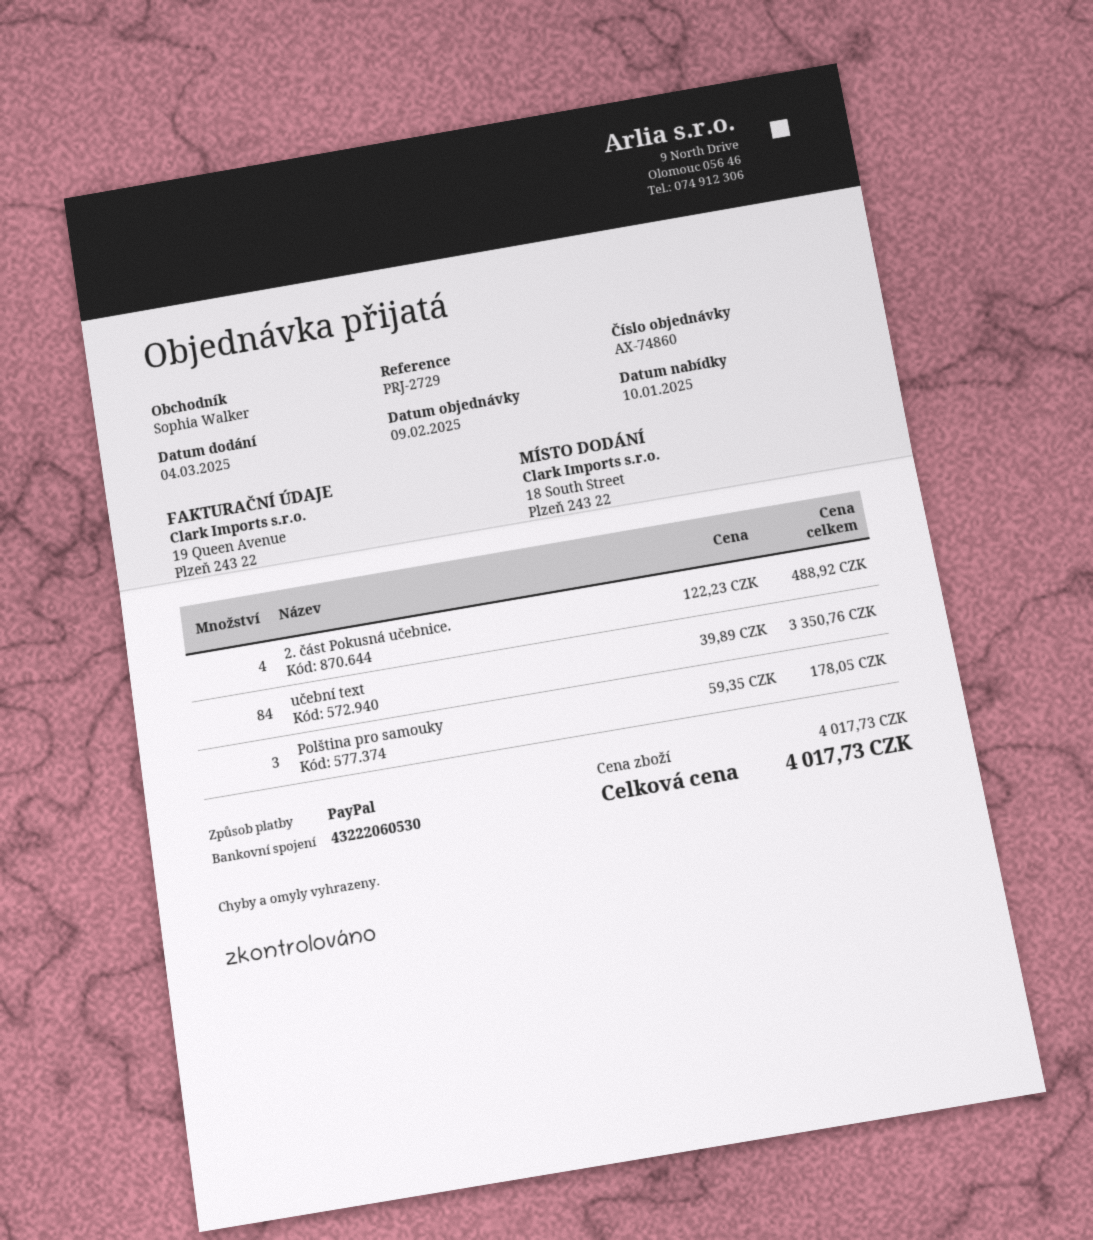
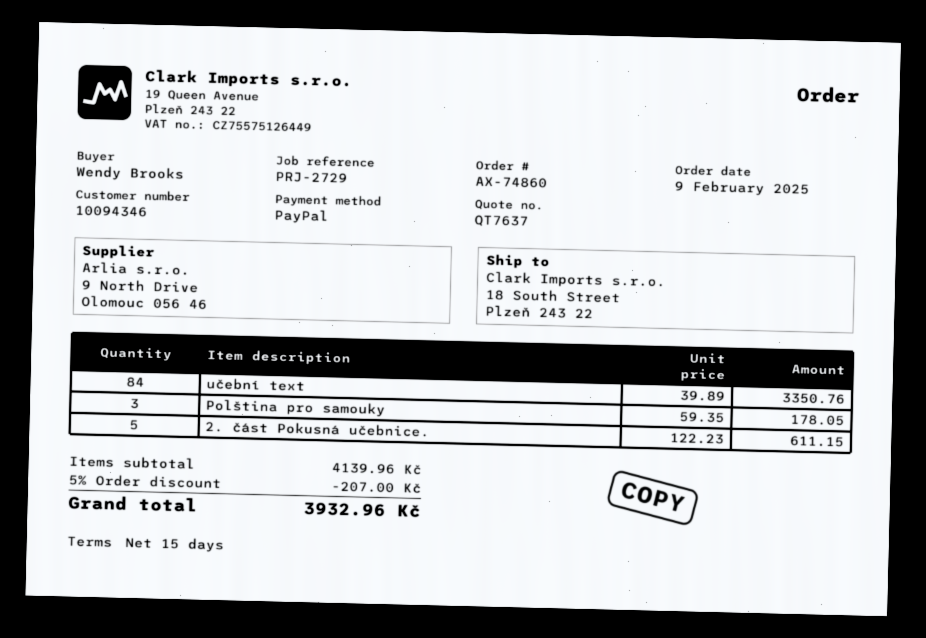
2. část Pokusná učebnice.: 4 x 122.23 = 488.92 -> 5 x 122.23 = 611.15
subtotal: 4017.73 -> 4139.96
discount: none -> 5% = 207.00
total: 4017.73 -> 3932.96

